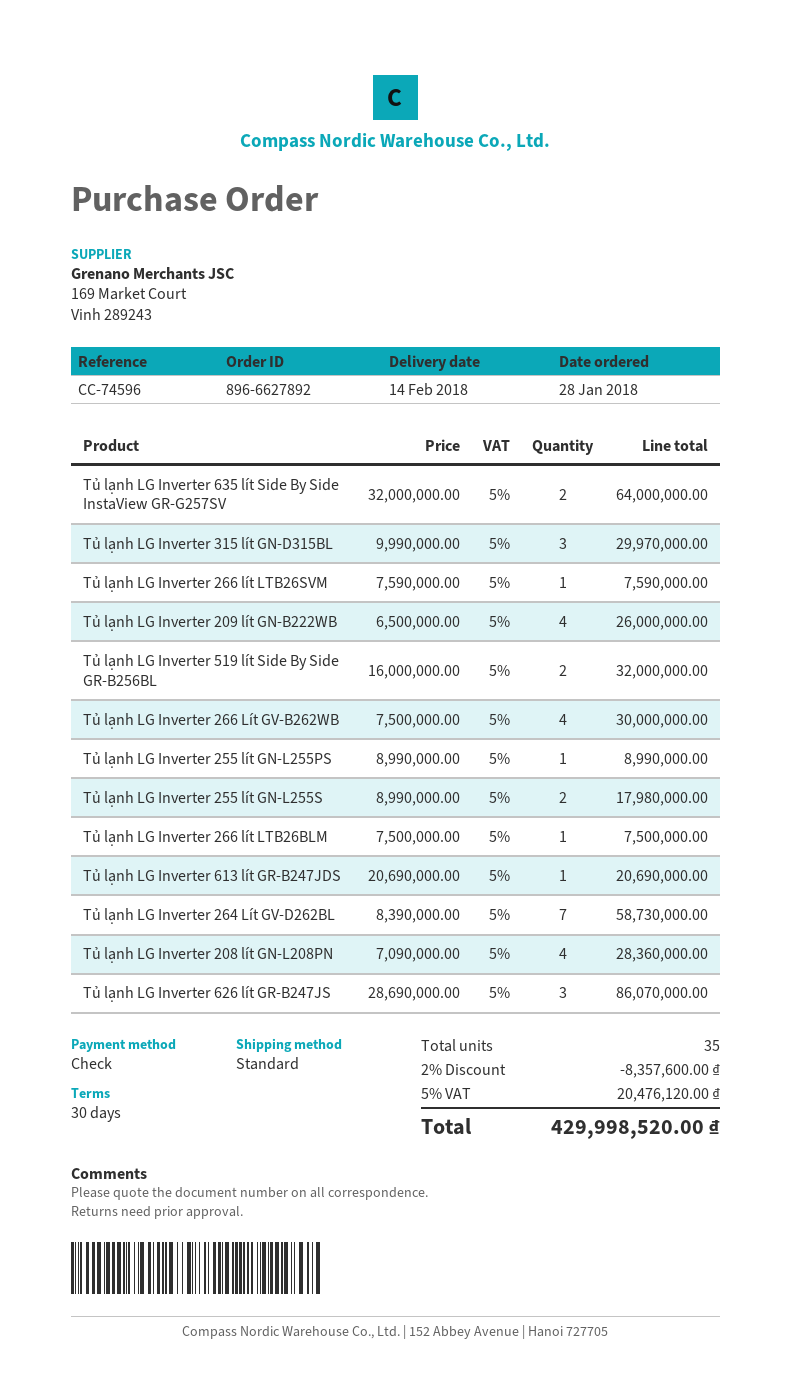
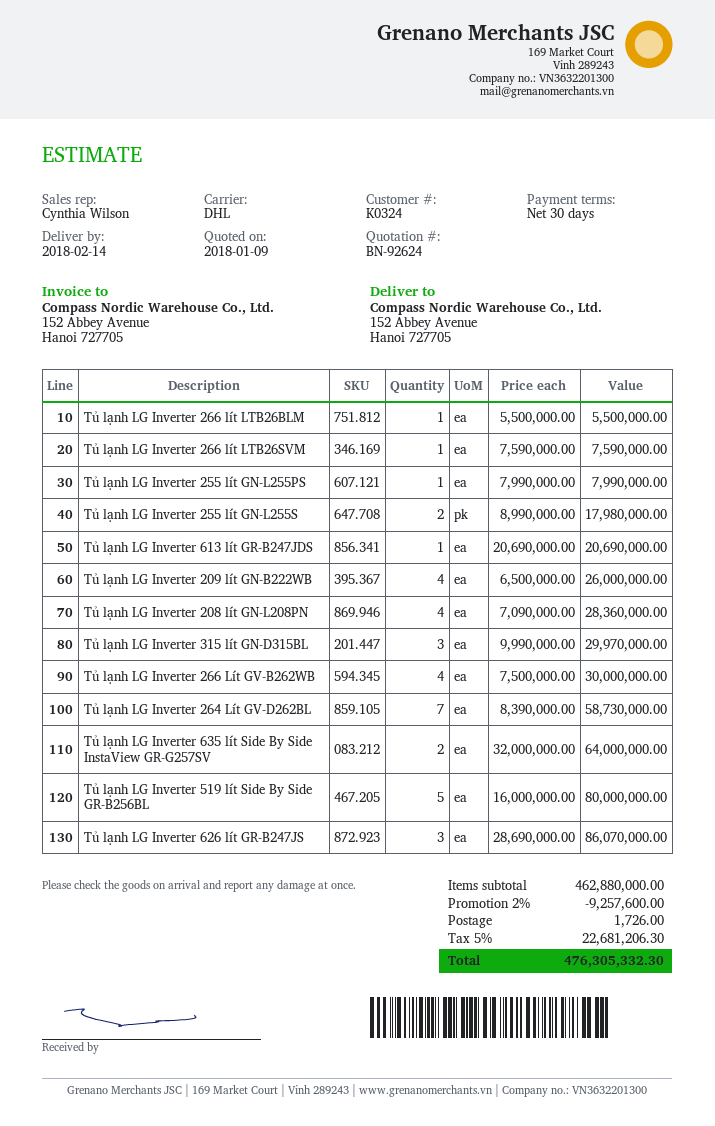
shipping method: standard -> DHL
Tủ lạnh LG Inverter 519 lít Side By Side GR-B256BL: 2 x 16000000.00 = 32000000.00 -> 5 x 16000000.00 = 80000000.00
Tủ lạnh LG Inverter 255 lít GN-L255PS: 1 x 8990000.00 = 8990000.00 -> 1 x 7990000.00 = 7990000.00
Tủ lạnh LG Inverter 266 lít LTB26BLM: 1 x 7500000.00 = 7500000.00 -> 1 x 5500000.00 = 5500000.00
discount: 2% = 8357600.00 -> 2% = 9257600.00
shipping: none -> 1726.00
tax: 5% = 20476120.00 -> 5% = 22681206.30
total: 429998520.00 -> 476305332.30

